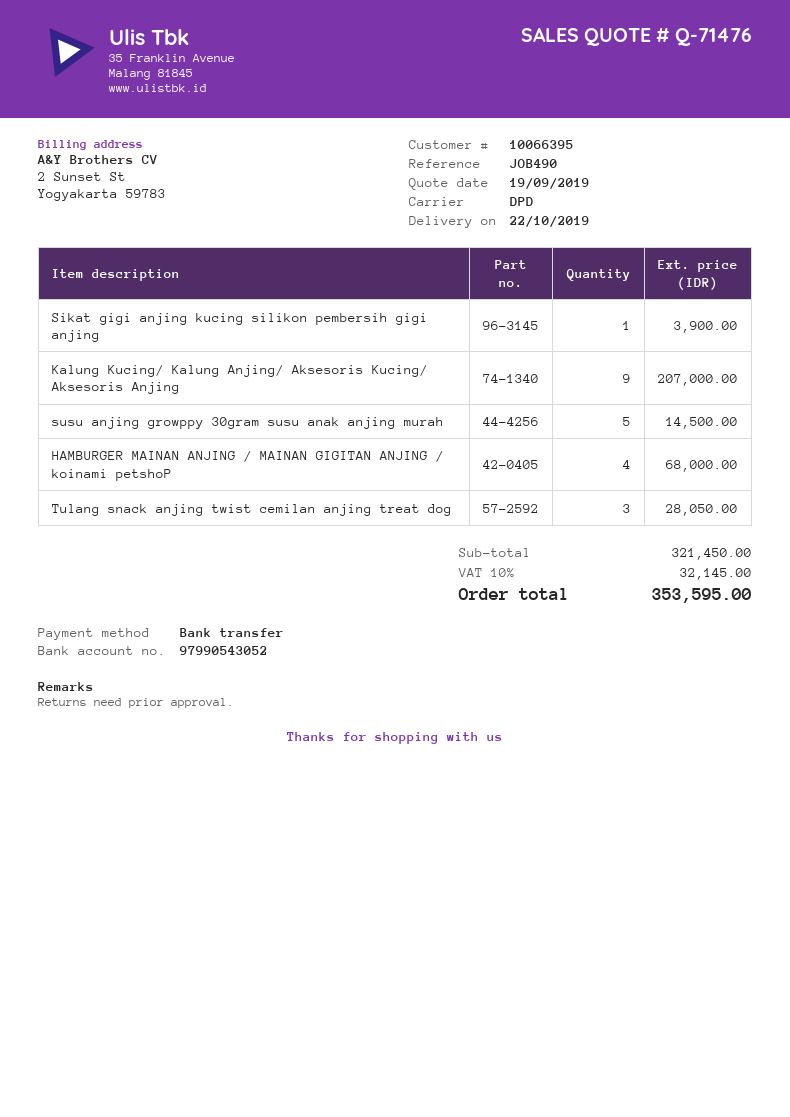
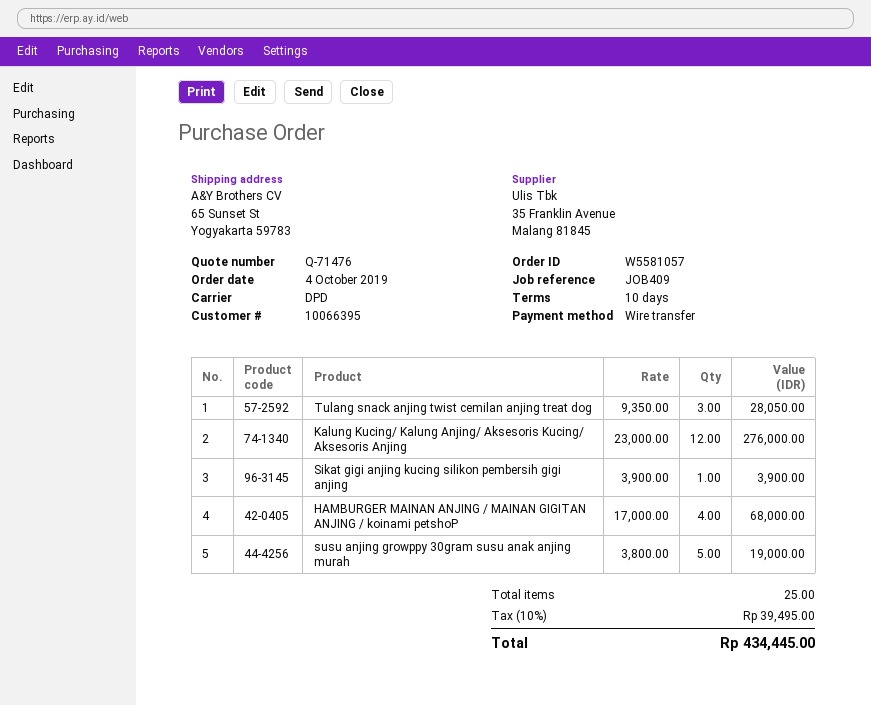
reference: JOB490 -> JOB409
Kalung Kucing/ Kalung Anjing/ Aksesoris Kucing/ Aksesoris Anjing: 9 for 207000.00 -> 12 for 276000.00
susu anjing growppy 30gram susu anak anjing murah: 5 for 14500.00 -> 5 for 19000.00
tax: 10% = 32145.00 -> 10% = 39495.00
total: 353595.00 -> 434445.00

